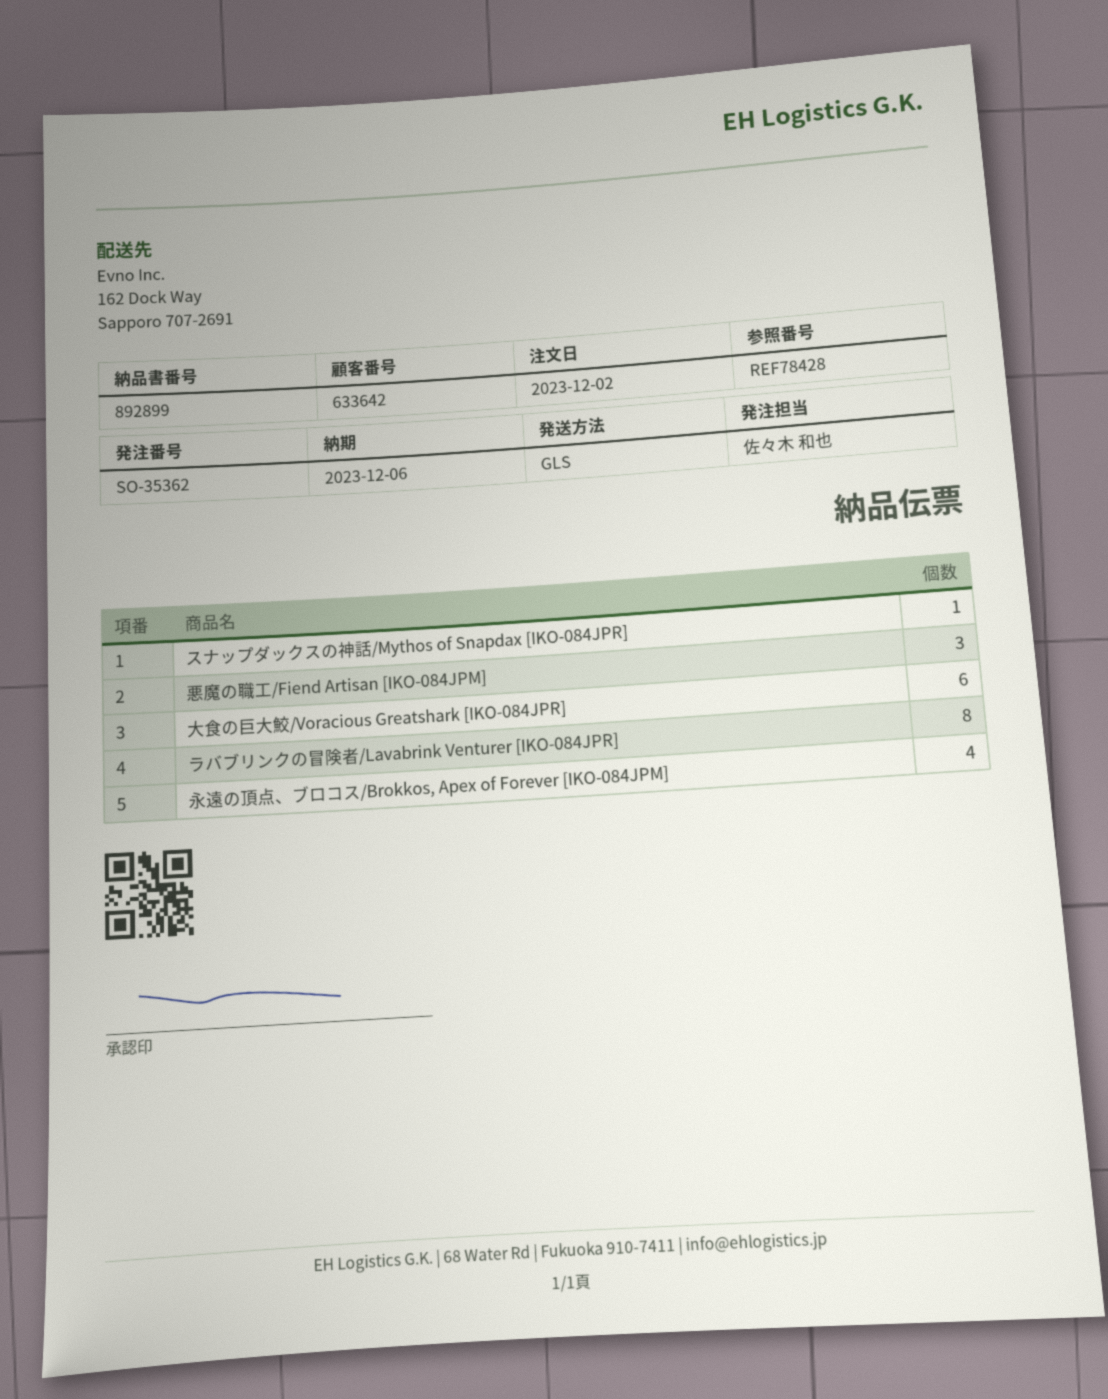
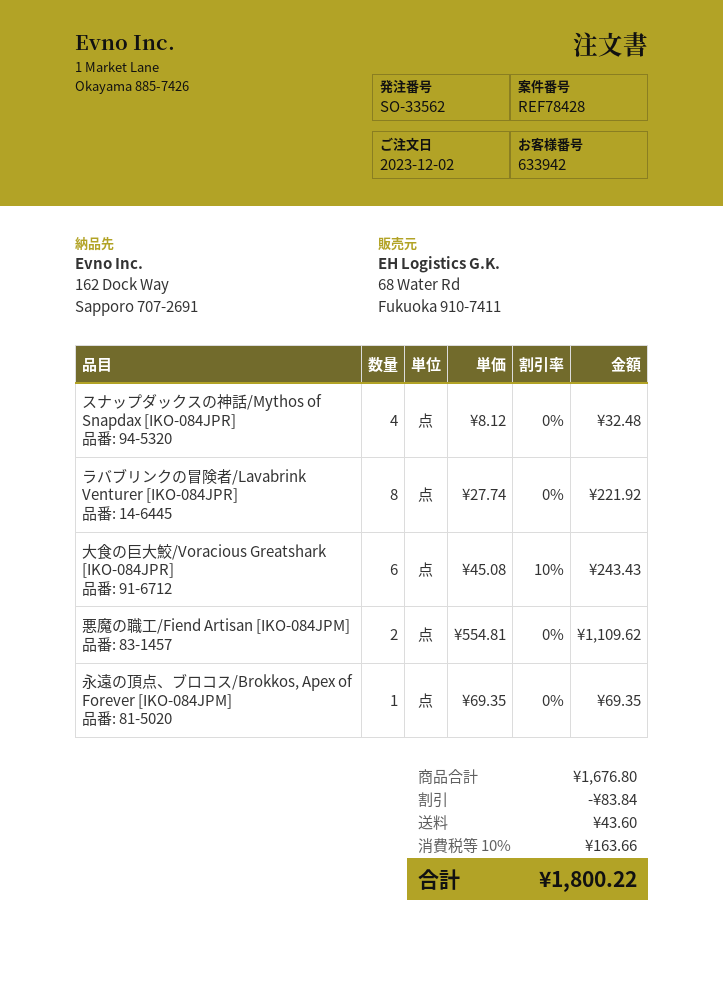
order number: SO-35362 -> SO-33562
customer number: 633642 -> 633942
スナップダックスの神話/Mythos of Snapdax [IKO-084JPR]: 1 -> 4
悪魔の職工/Fiend Artisan [IKO-084JPM]: 3 -> 2
永遠の頂点、ブロコス/Brokkos, Apex of Forever [IKO-084JPM]: 4 -> 1

